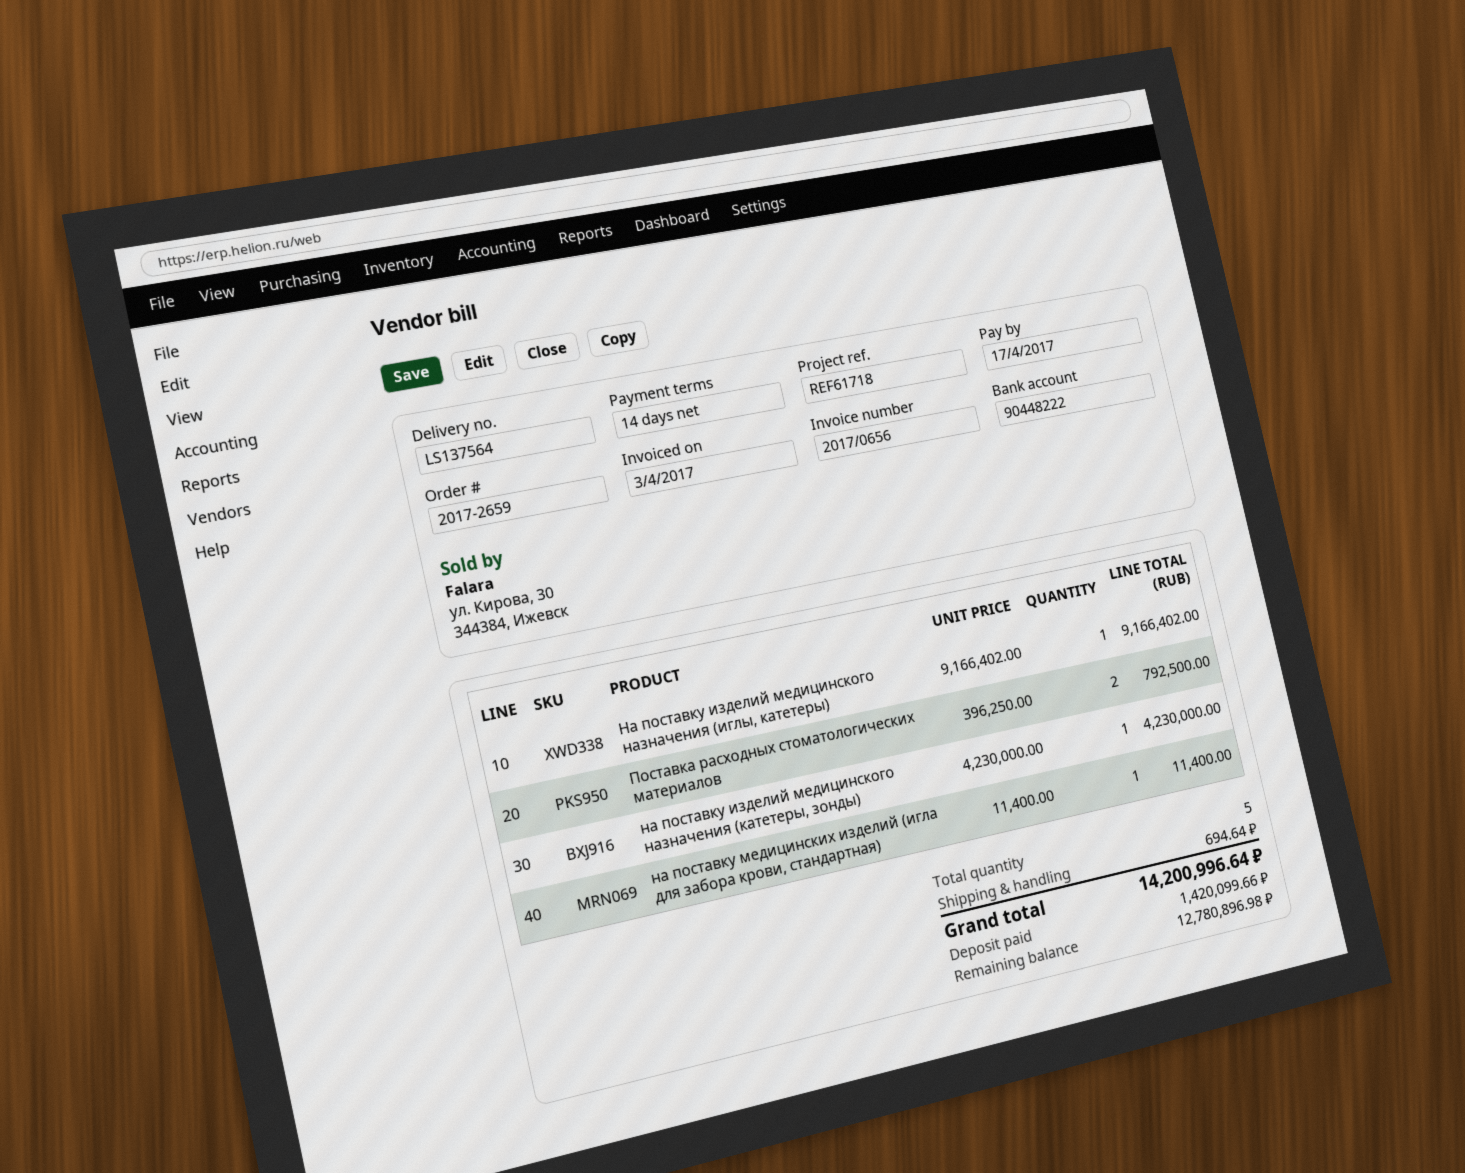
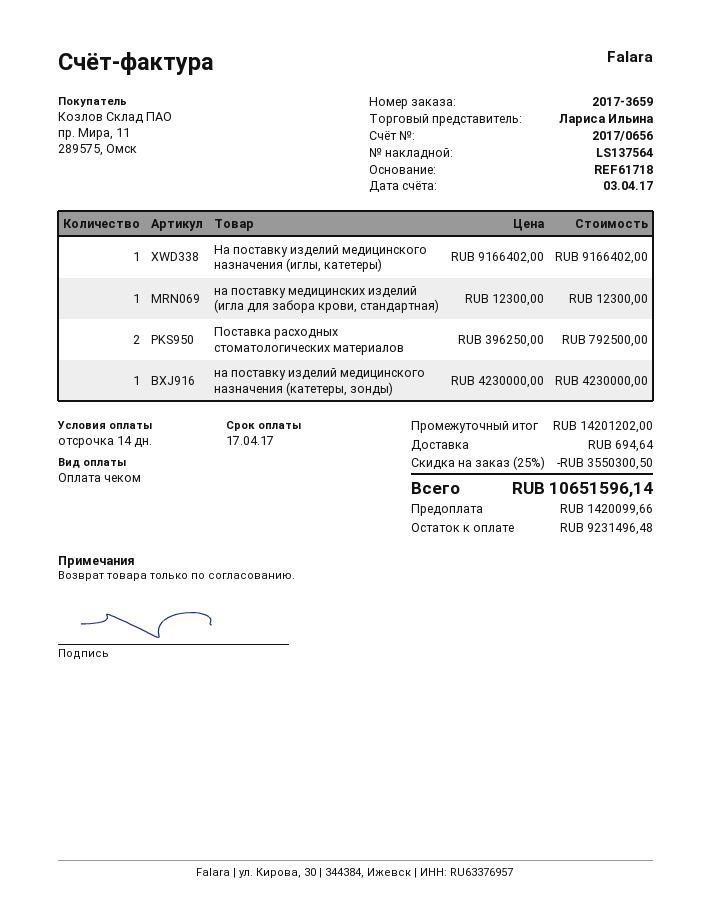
order number: 2017-2659 -> 2017-3659
на поставку медицинских изделий (игла для забора крови, стандартная): 1 x 11400.00 = 11400.00 -> 1 x 12300.00 = 12300.00
discount: none -> 25% = 3550300.50
total: 14200996.64 -> 10651596.14
balance: 12780896.98 -> 9231496.48

